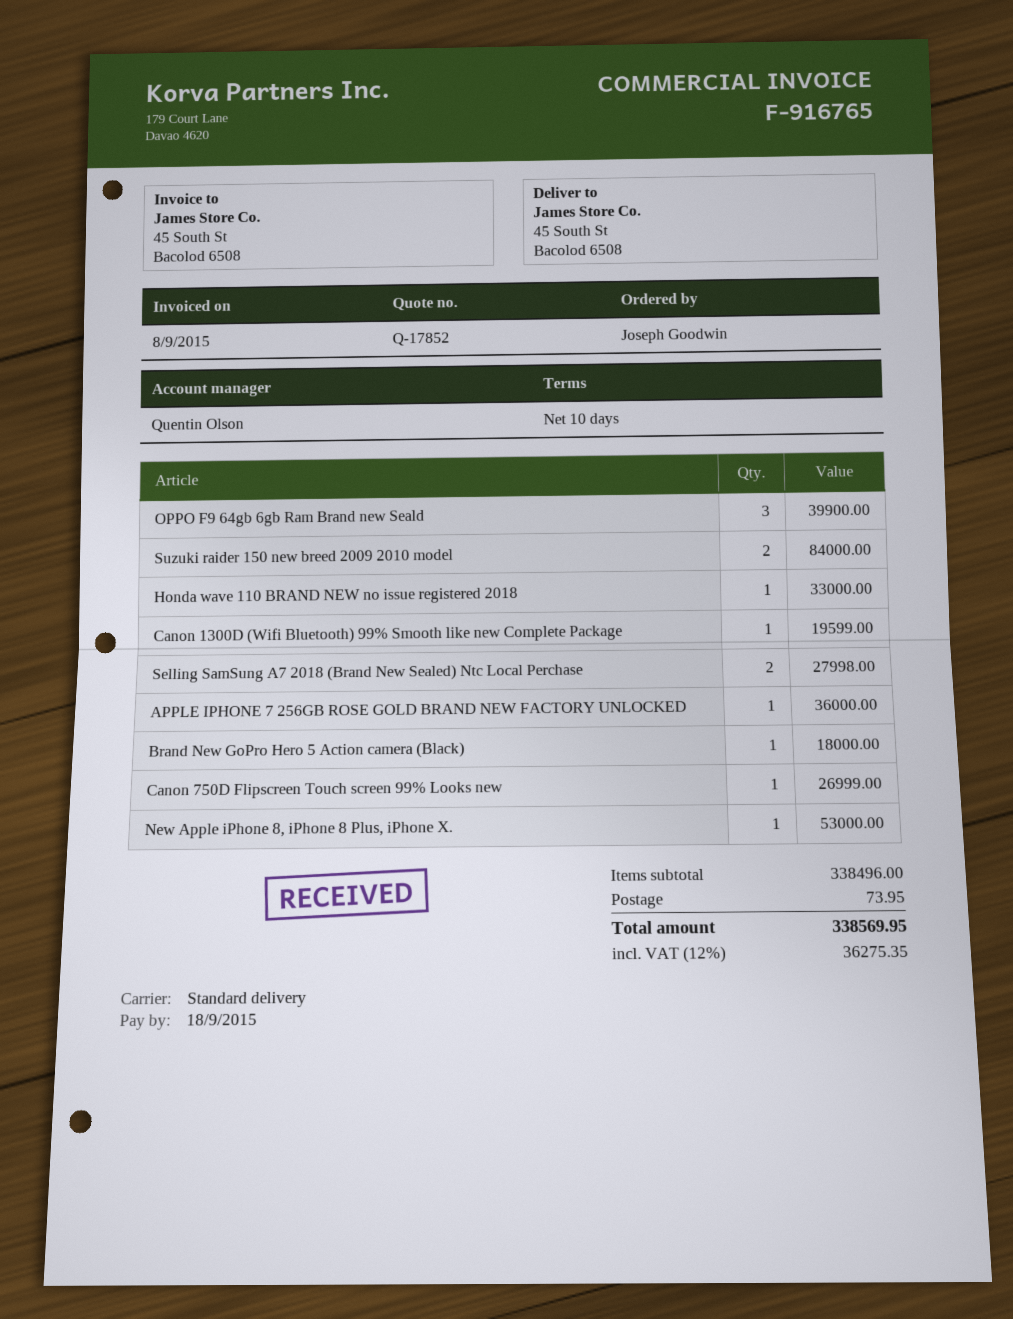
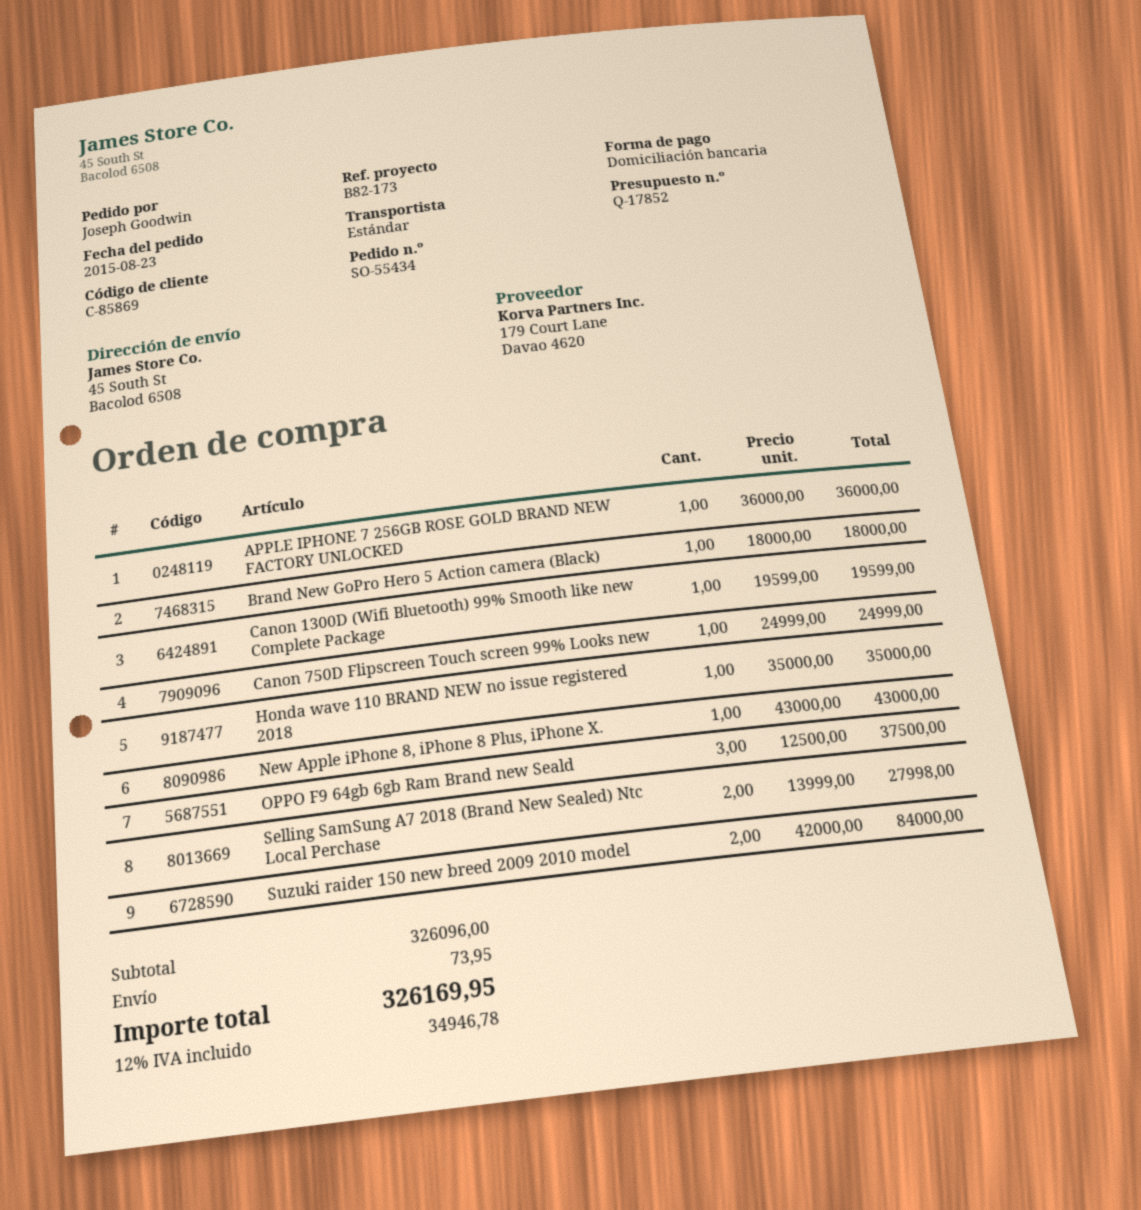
OPPO F9 64gb 6gb Ram Brand new Seald: 3 for 39900.00 -> 3 for 37500.00
Honda wave 110 BRAND NEW no issue registered 2018: 1 for 33000.00 -> 1 for 35000.00
Canon 750D Flipscreen Touch screen 99% Looks new: 1 for 26999.00 -> 1 for 24999.00
New Apple iPhone 8, iPhone 8 Plus, iPhone X.: 1 for 53000.00 -> 1 for 43000.00
subtotal: 338496.00 -> 326096.00
tax: 12% = 36275.35 -> 12% = 34946.78
total: 338569.95 -> 326169.95

